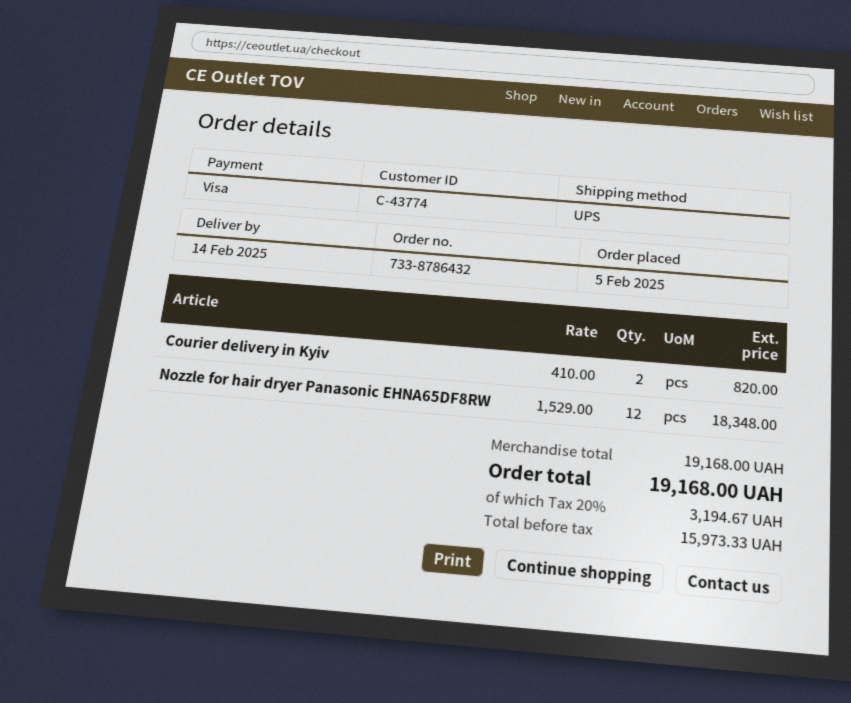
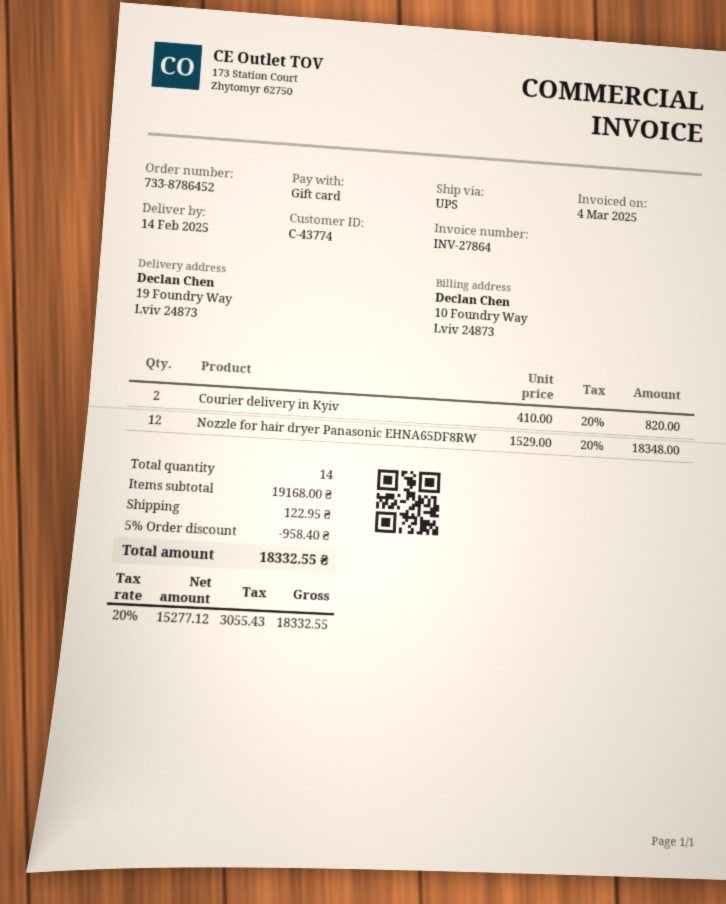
order number: 733-8786432 -> 733-8786452
payment method: Visa -> gift card
discount: none -> 5% = 958.40
shipping: none -> 122.95
net: 15973.33 -> 15277.12
tax: 20% = 3194.67 -> 20% = 3055.43
total: 19168.00 -> 18332.55

